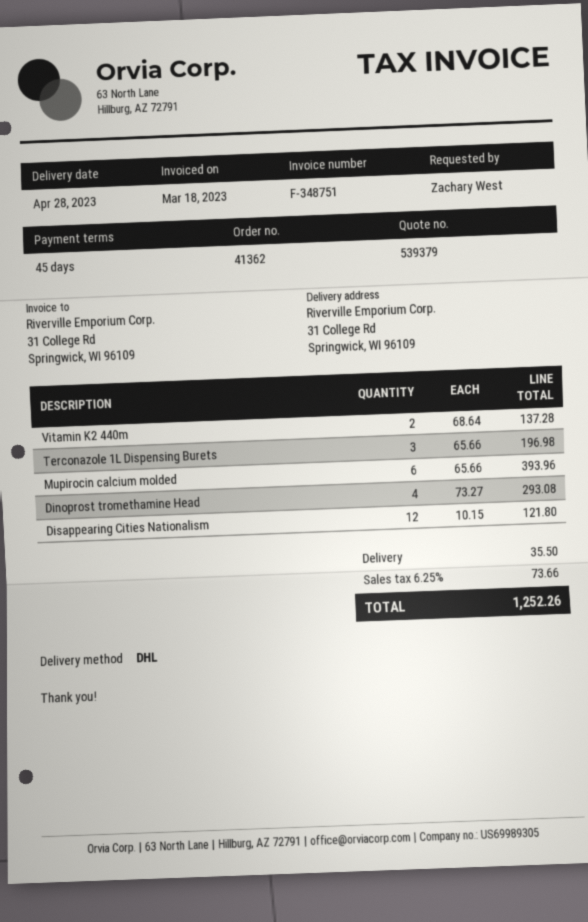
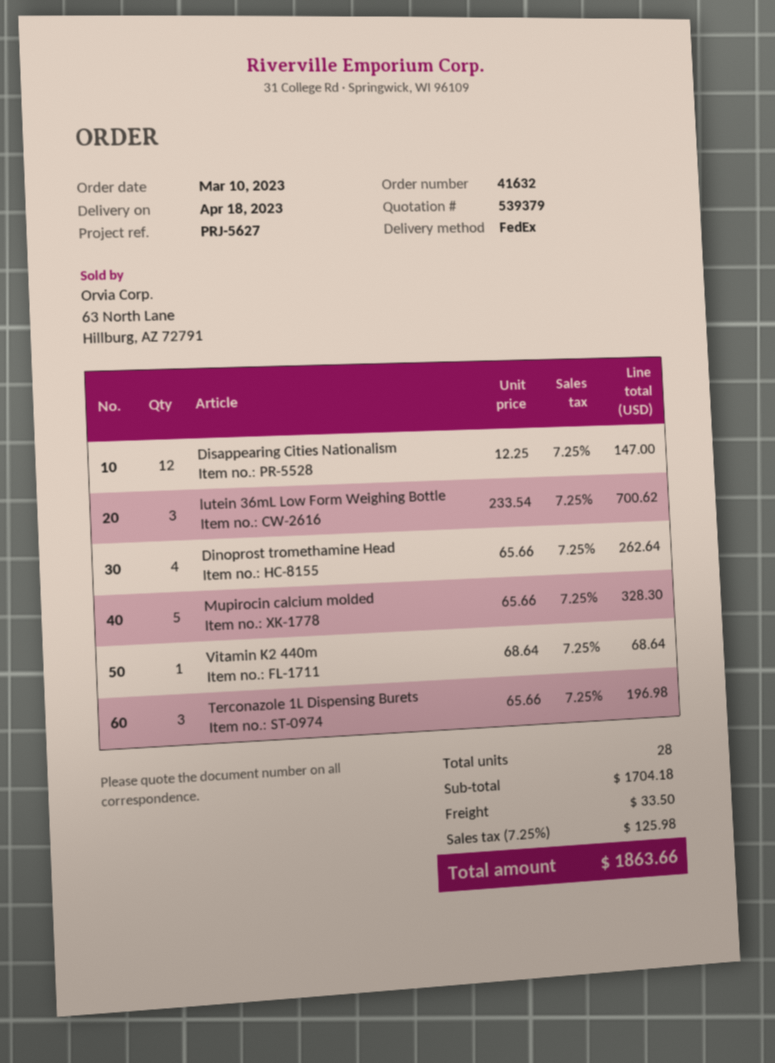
order number: 41362 -> 41632
delivery date: 2023-04-28 -> 2023-04-18
shipping method: DHL -> FedEx
Vitamin K2 440m: 2 x 68.64 = 137.28 -> 1 x 68.64 = 68.64
Mupirocin calcium molded: 6 x 65.66 = 393.96 -> 5 x 65.66 = 328.30
Dinoprost tromethamine Head: 4 x 73.27 = 293.08 -> 4 x 65.66 = 262.64
Disappearing Cities Nationalism: 12 x 10.15 = 121.80 -> 12 x 12.25 = 147.00
lutein 36mL Low Form Weighing Bottle: none -> 3 x 233.54 = 700.62
shipping: 35.50 -> 33.50
tax: 6.25% = 73.66 -> 7.25% = 125.98
total: 1252.26 -> 1863.66

